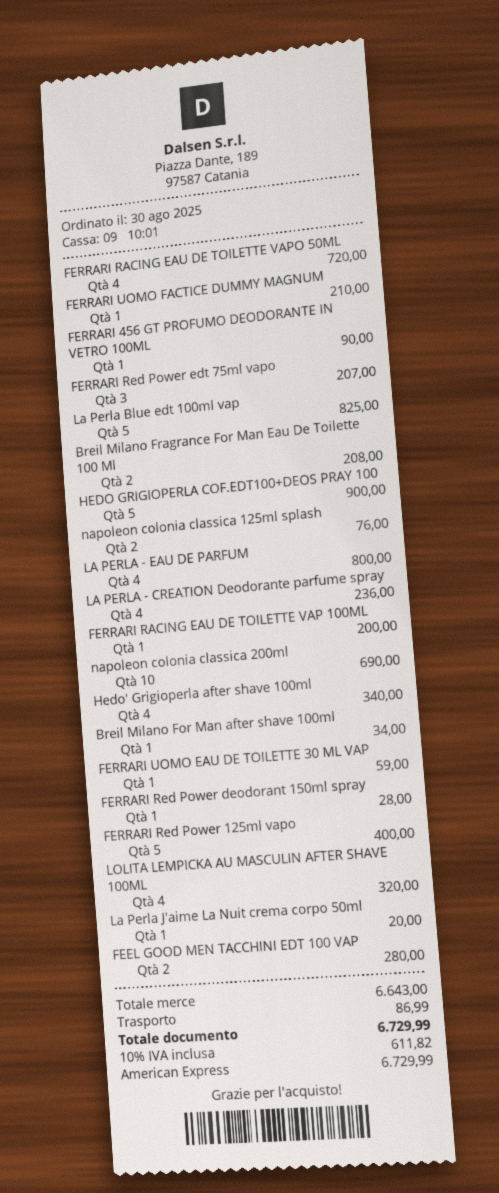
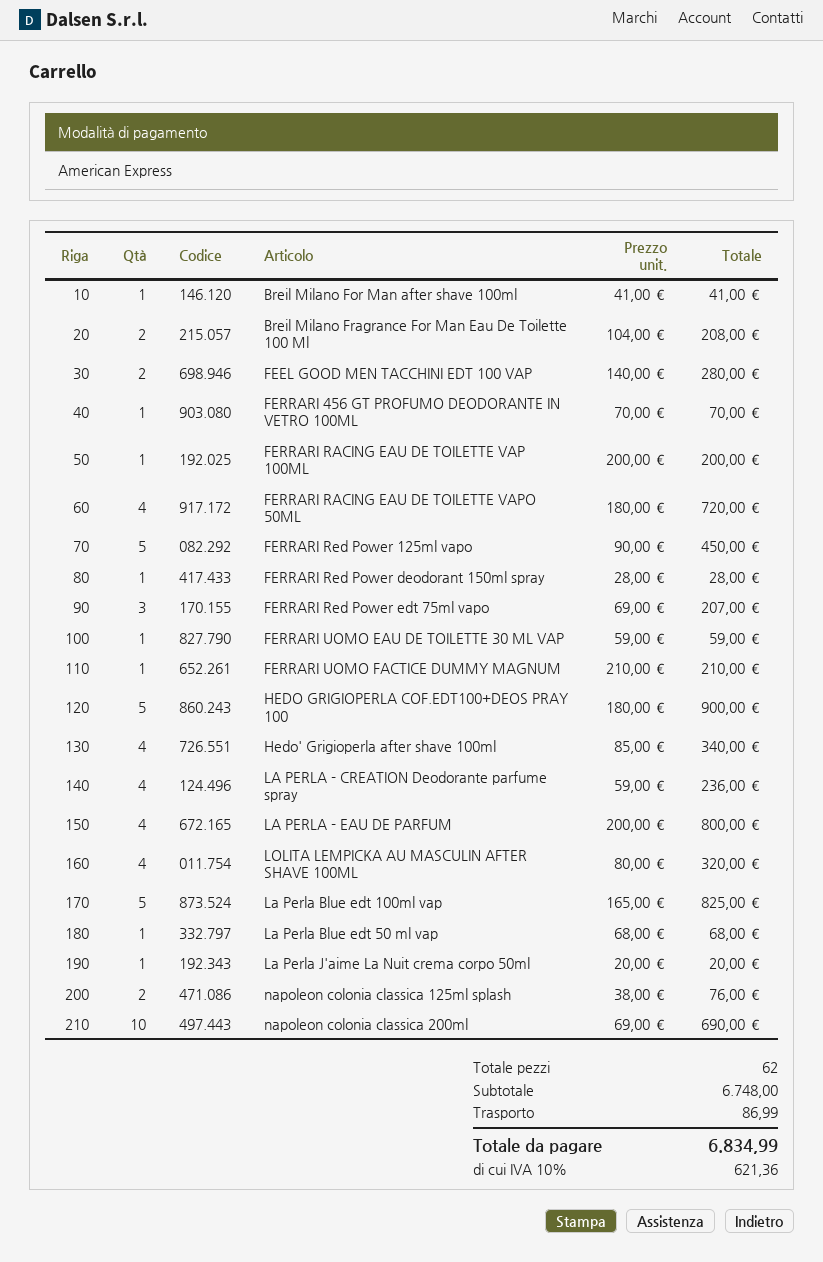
FERRARI 456 GT PROFUMO DEODORANTE IN VETRO 100ML: 1 for 90.00 -> 1 for 70.00
Breil Milano For Man after shave 100ml: 1 for 34.00 -> 1 for 41.00
FERRARI Red Power 125ml vapo: 5 for 400.00 -> 5 for 450.00
La Perla Blue edt 50 ml vap: none -> 1 for 68.00
subtotal: 6643.00 -> 6748.00
tax: 10% = 611.82 -> 10% = 621.36
total: 6729.99 -> 6834.99

